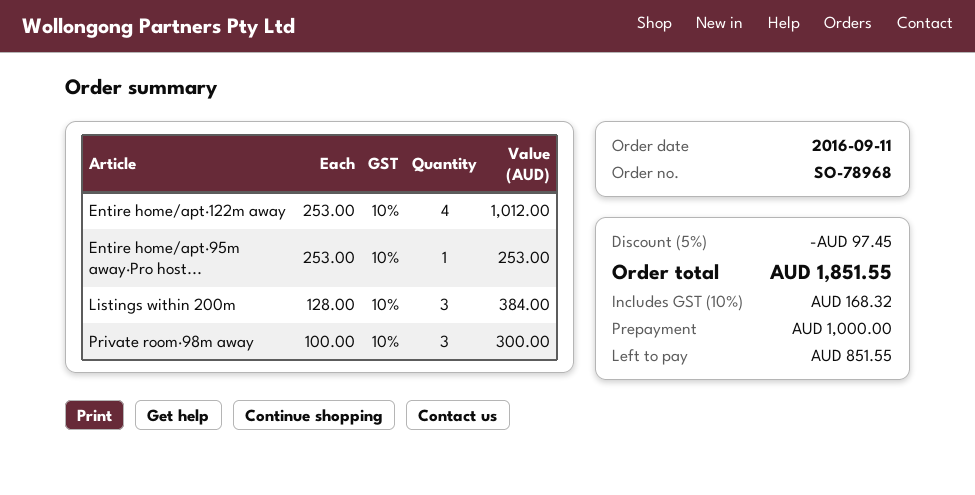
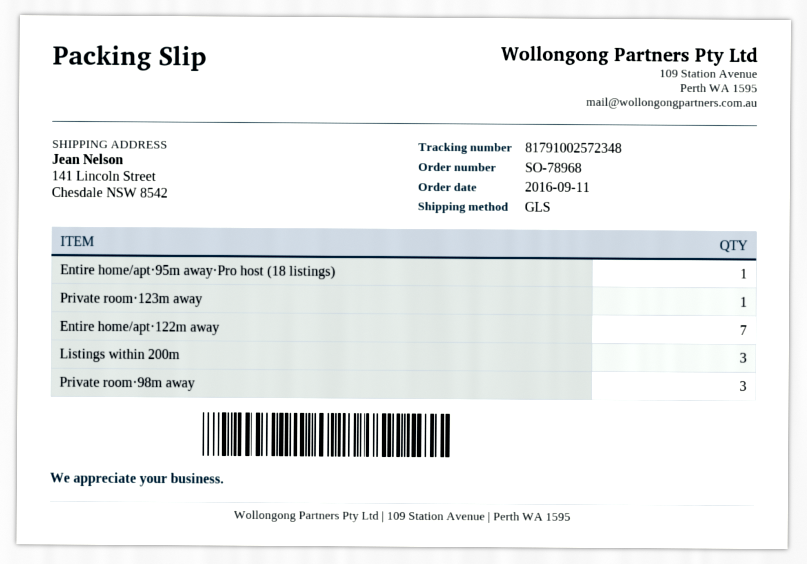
Entire home/apt·122m away: 4 -> 7
Private room·123m away: none -> 1

